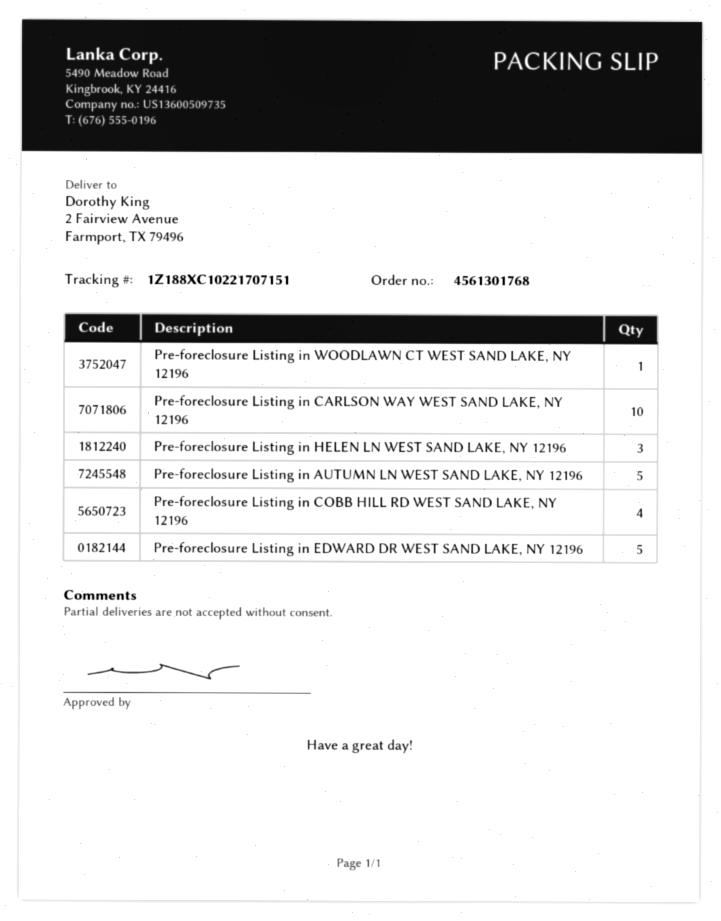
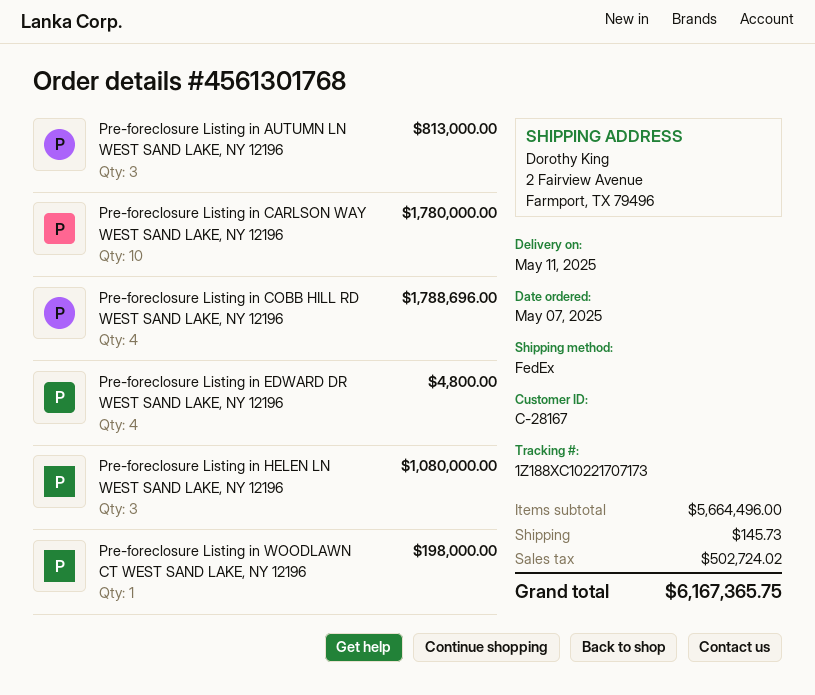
tracking number: 1Z188XC10221707151 -> 1Z188XC10221707173
Pre-foreclosure Listing in AUTUMN LN WEST SAND LAKE, NY 12196: 5 -> 3
Pre-foreclosure Listing in EDWARD DR WEST SAND LAKE, NY 12196: 5 -> 4

